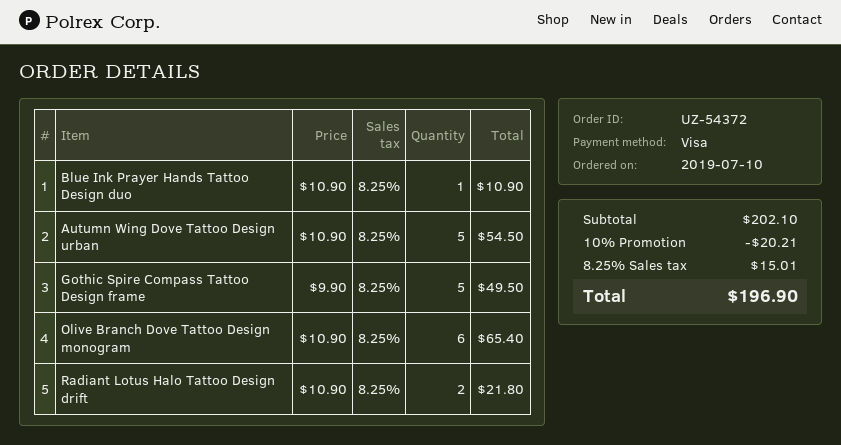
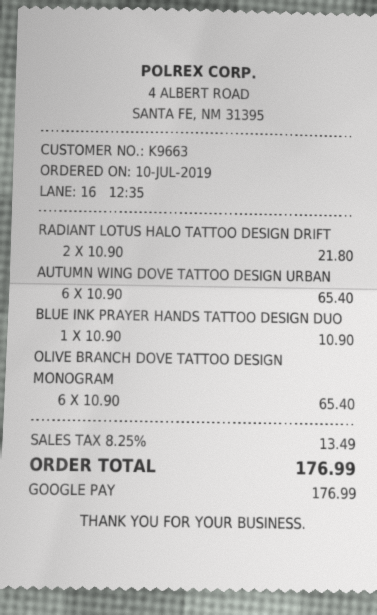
payment method: Visa -> Google Pay
Autumn Wing Dove Tattoo Design urban: 5 x 10.90 = 54.50 -> 6 x 10.90 = 65.40
Gothic Spire Compass Tattoo Design frame: 5 x 9.90 = 49.50 -> none
discount: 10% = 20.21 -> none
tax: 8.25% = 15.01 -> 8.25% = 13.49
total: 196.90 -> 176.99

